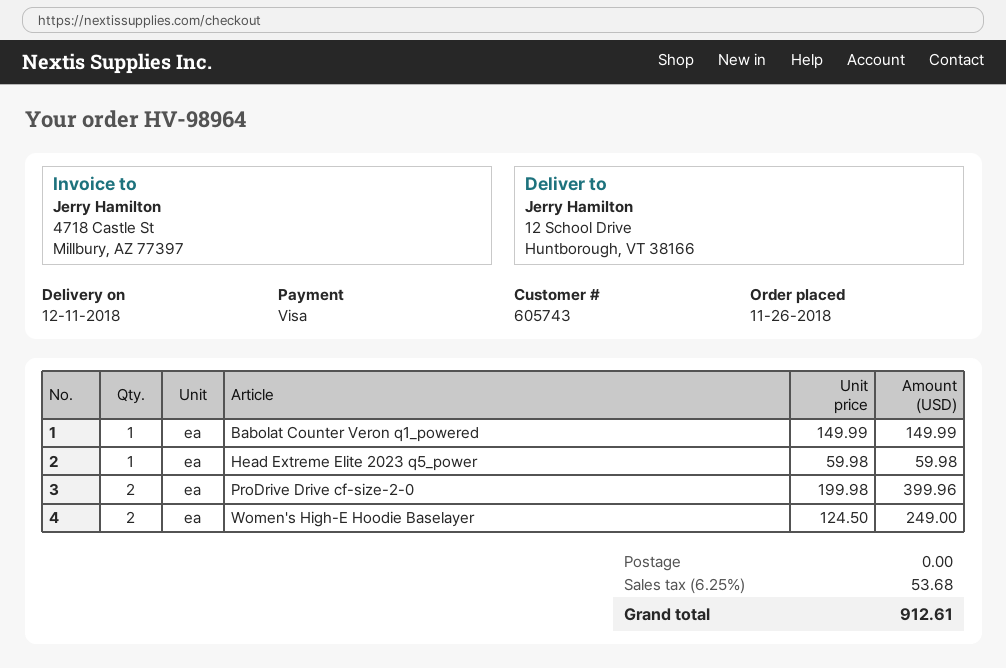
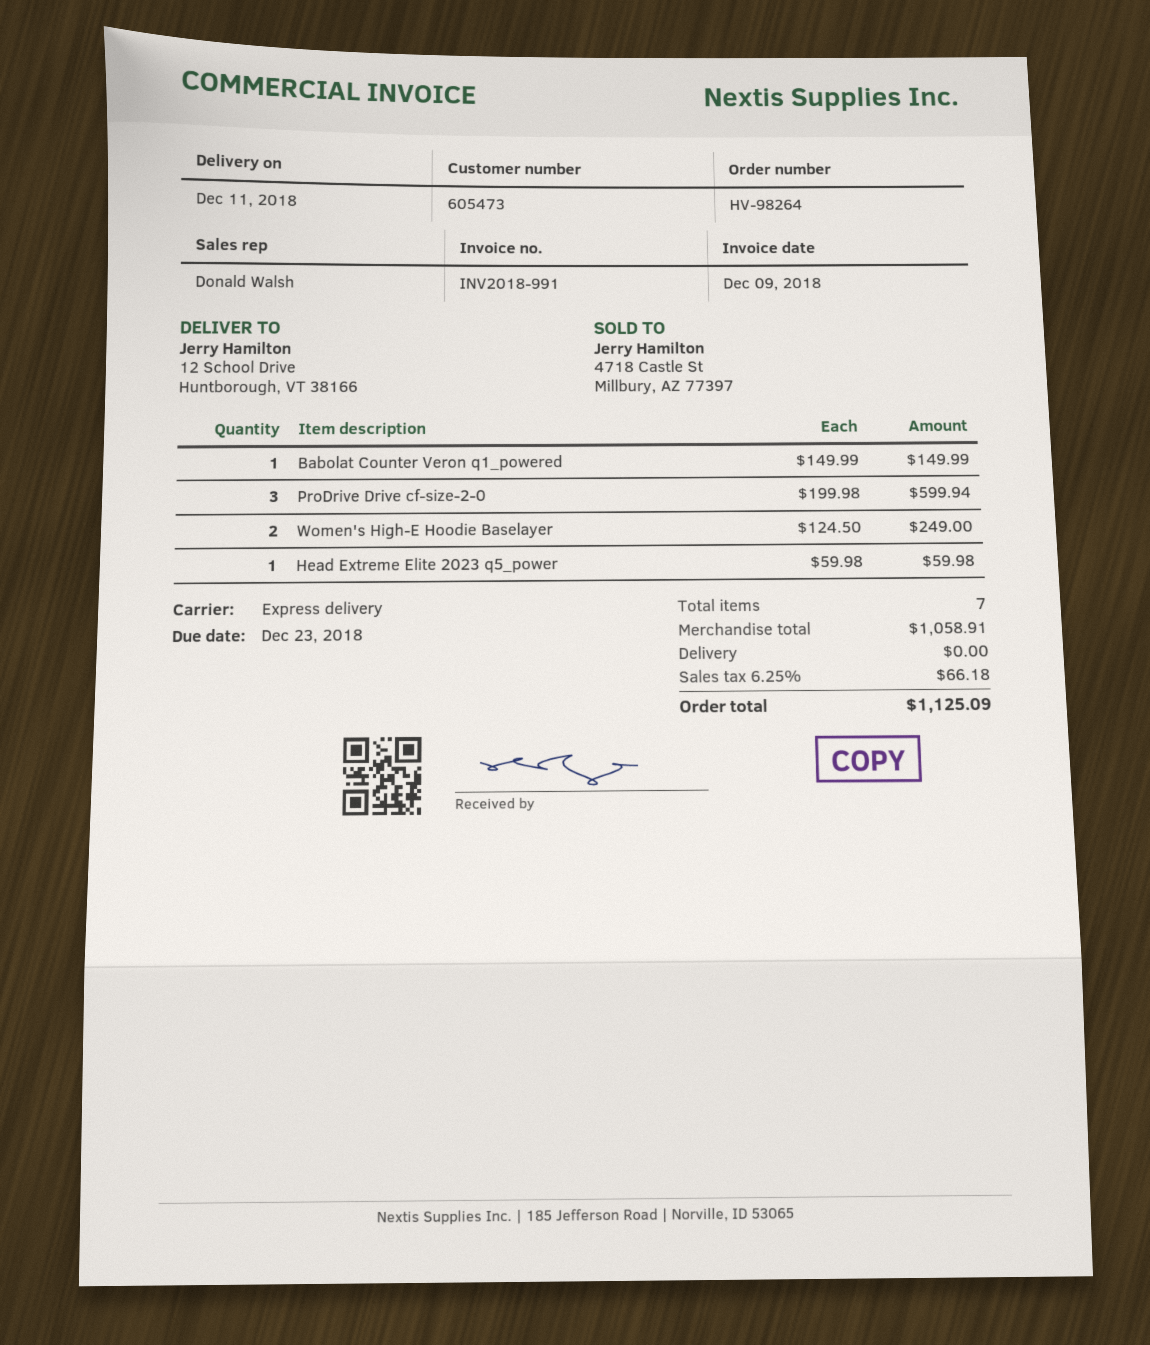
order number: HV-98964 -> HV-98264
customer number: 605743 -> 605473
ProDrive Drive cf-size-2-0: 2 x 199.98 = 399.96 -> 3 x 199.98 = 599.94
tax: 6.25% = 53.68 -> 6.25% = 66.18
total: 912.61 -> 1125.09

